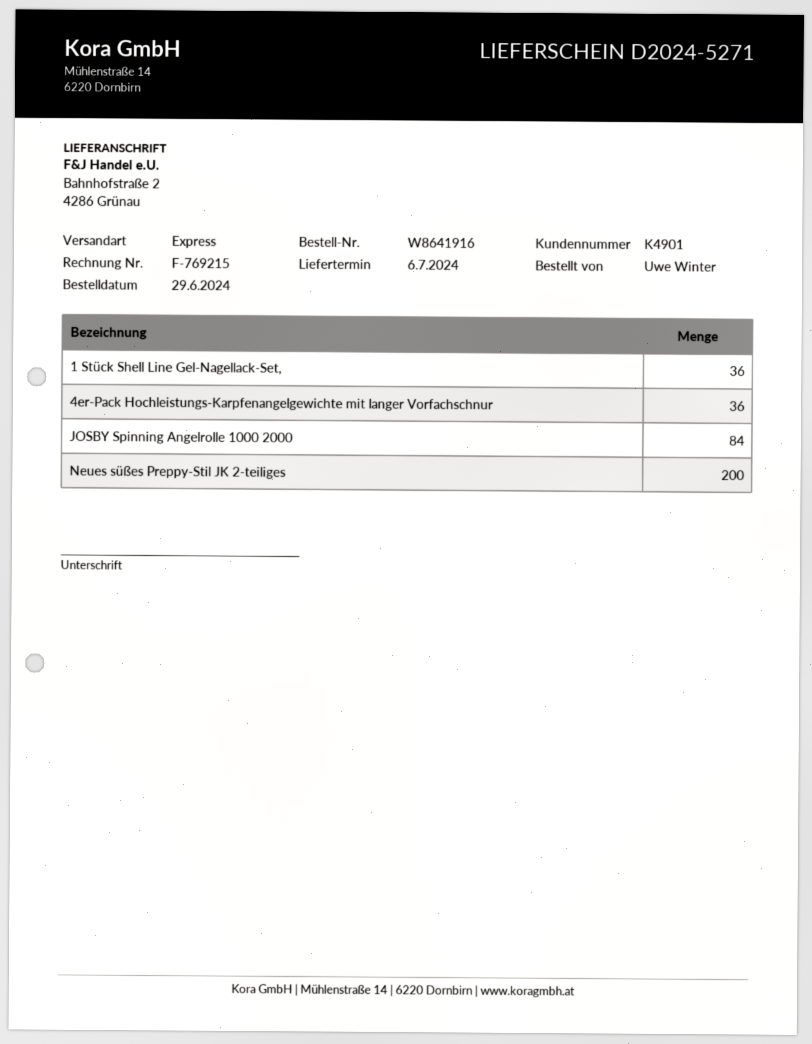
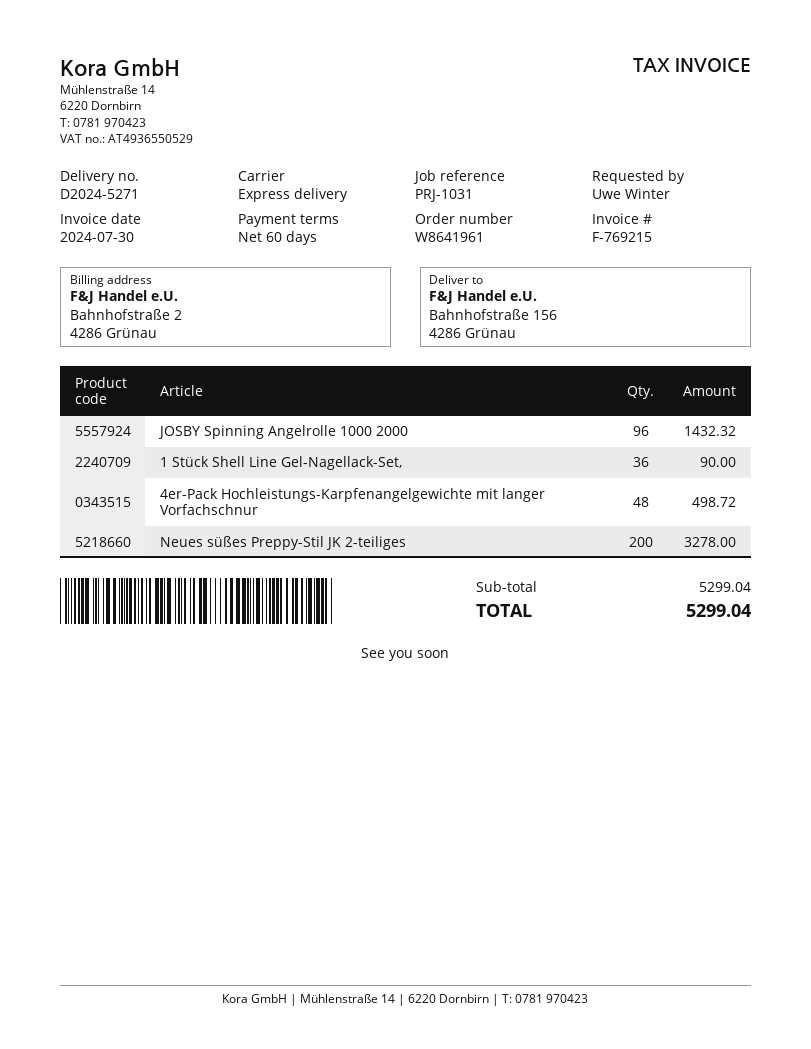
order number: W8641916 -> W8641961
ship to: Bahnhofstraße 2, 4286 Grünau -> Bahnhofstraße 156, 4286 Grünau
4er-Pack Hochleistungs-Karpfenangelgewichte mit langer Vorfachschnur: 36 -> 48
JOSBY Spinning Angelrolle 1000 2000: 84 -> 96

